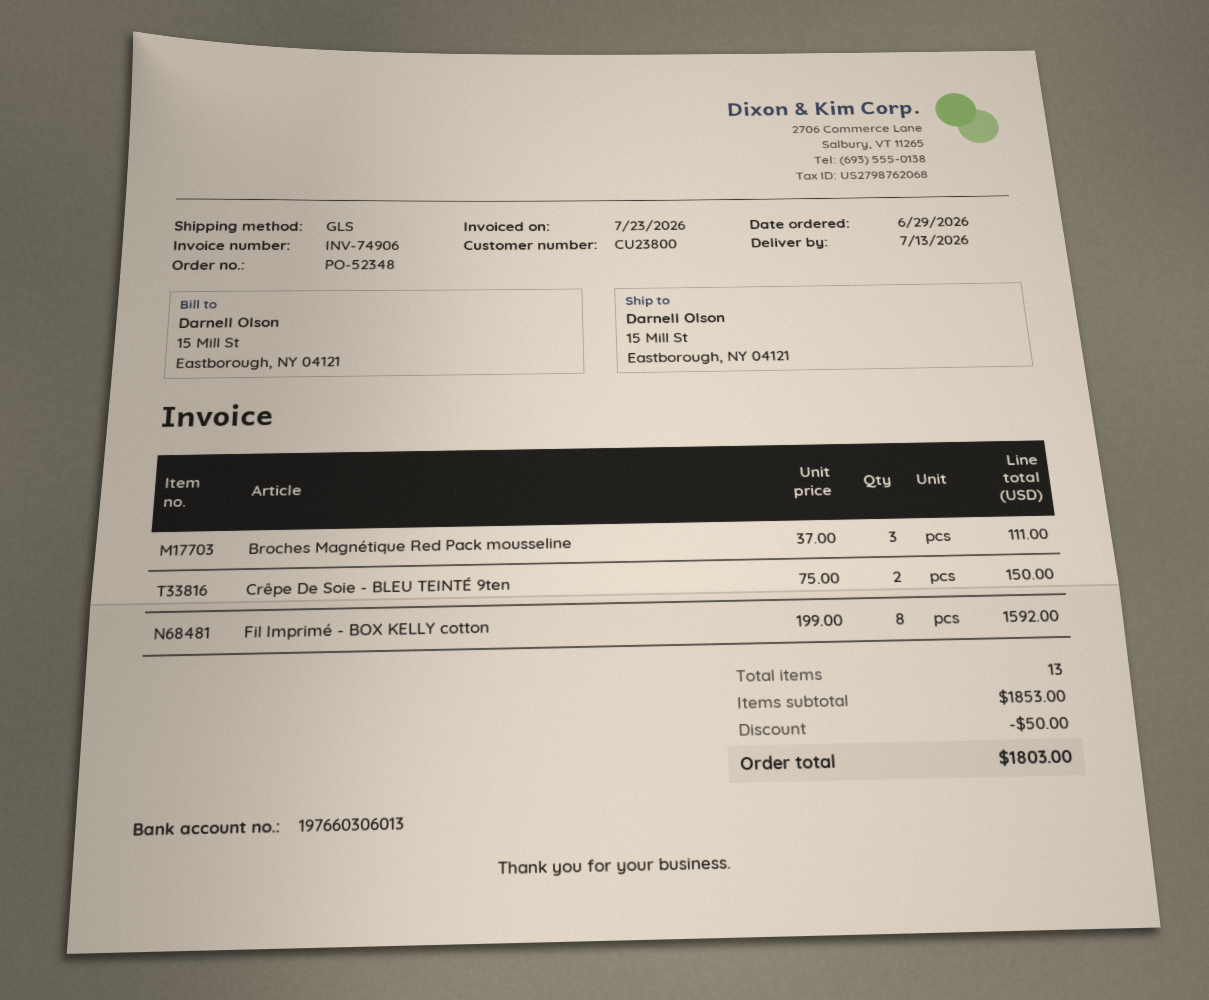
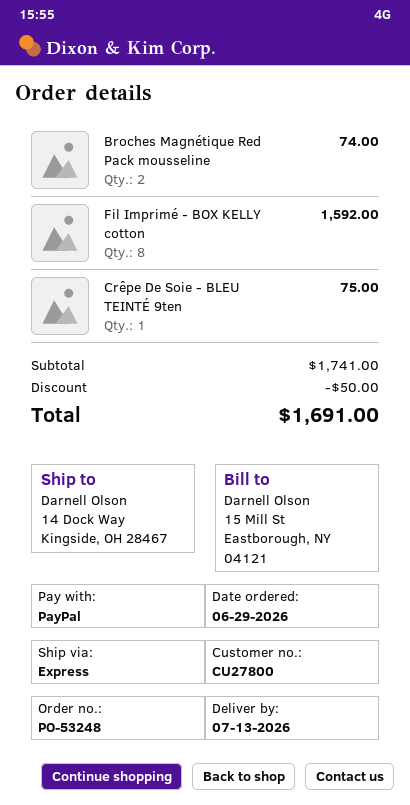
order number: PO-52348 -> PO-53248
customer number: CU23800 -> CU27800
shipping method: GLS -> express
ship to: 15 Mill St, Eastborough, NY 04121 -> 14 Dock Way, Kingside, OH 28467
Broches Magnétique Red Pack mousseline: 3 for 111.00 -> 2 for 74.00
Crêpe De Soie - BLEU TEINTÉ 9ten: 2 for 150.00 -> 1 for 75.00
subtotal: 1853.00 -> 1741.00
total: 1803.00 -> 1691.00

